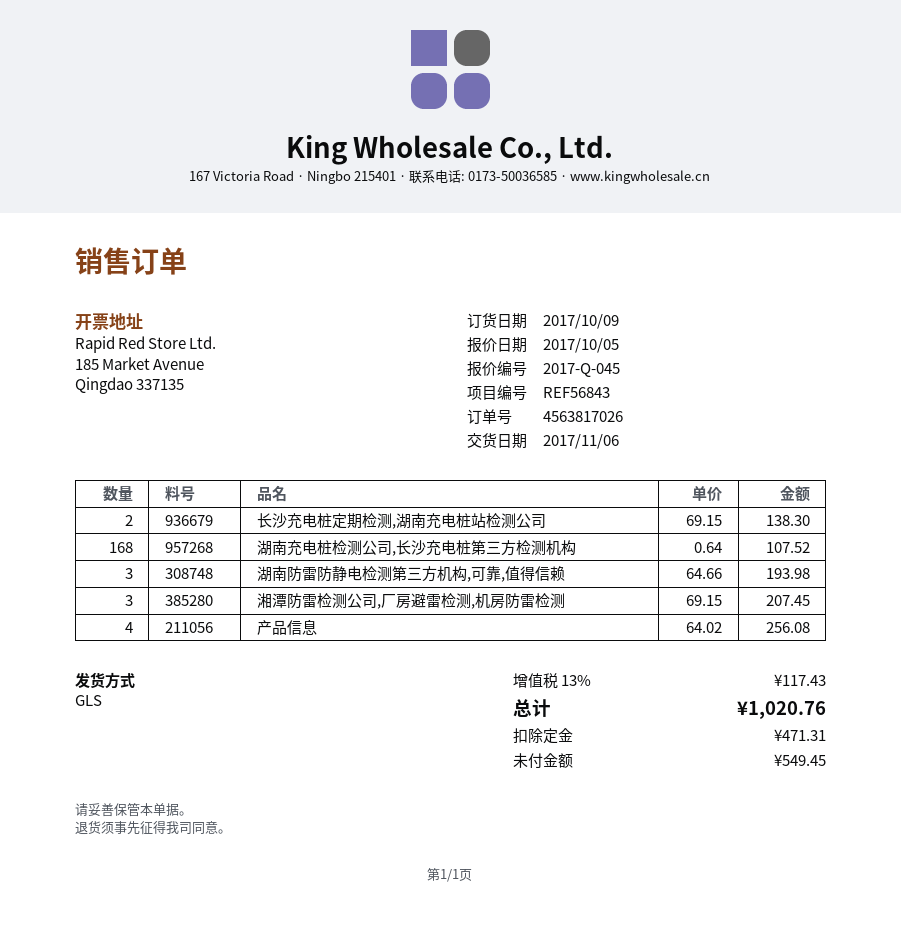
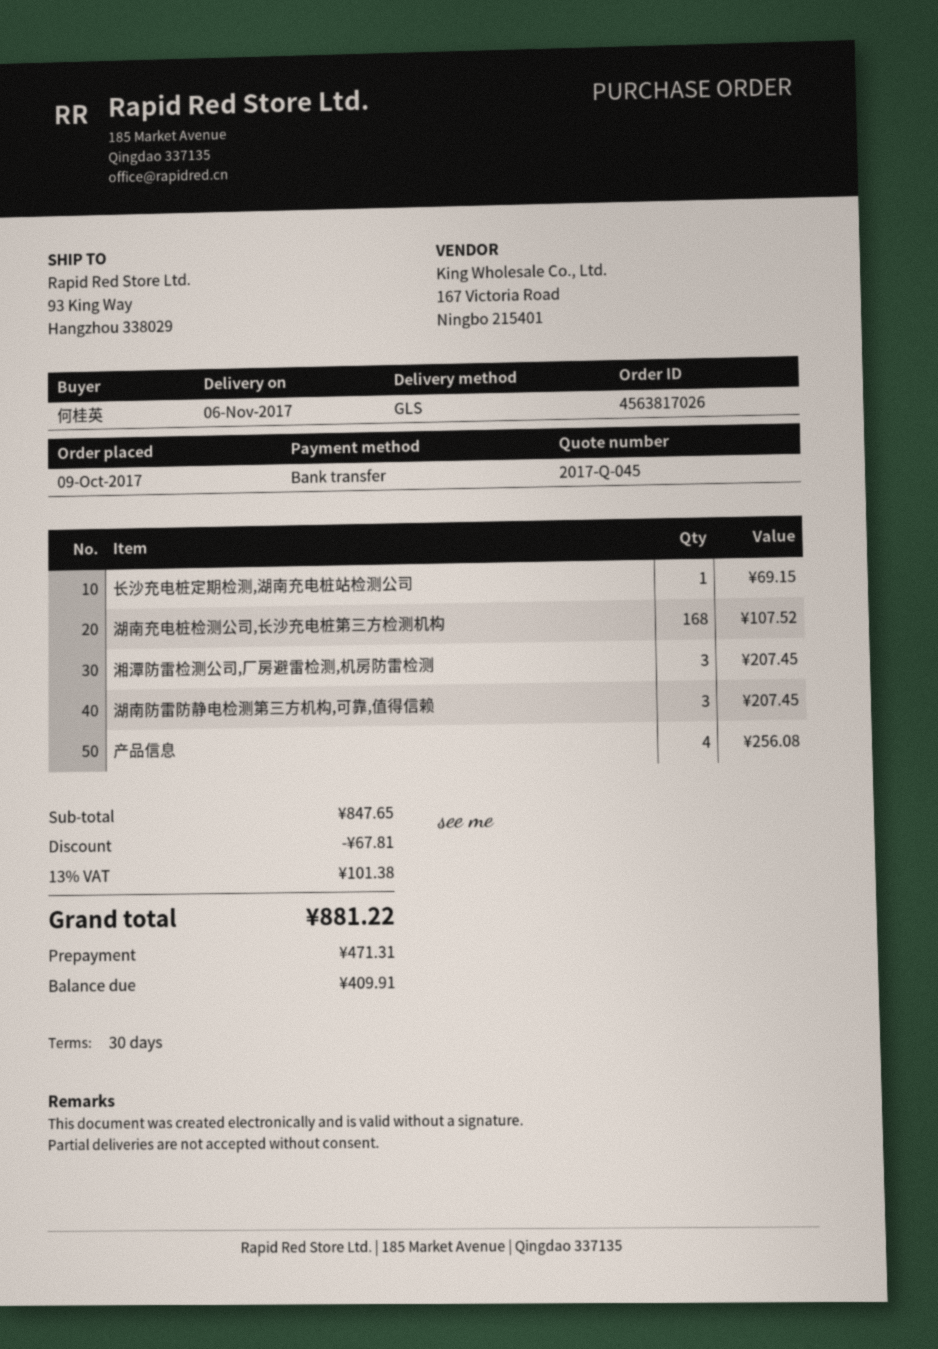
长沙充电桩定期检测,湖南充电桩站检测公司: 2 for 138.30 -> 1 for 69.15
湖南防雷防静电检测第三方机构,可靠,值得信赖: 3 for 193.98 -> 3 for 207.45
discount: none -> 67.81
tax: 13% = 117.43 -> 13% = 101.38
total: 1020.76 -> 881.22
balance: 549.45 -> 409.91

